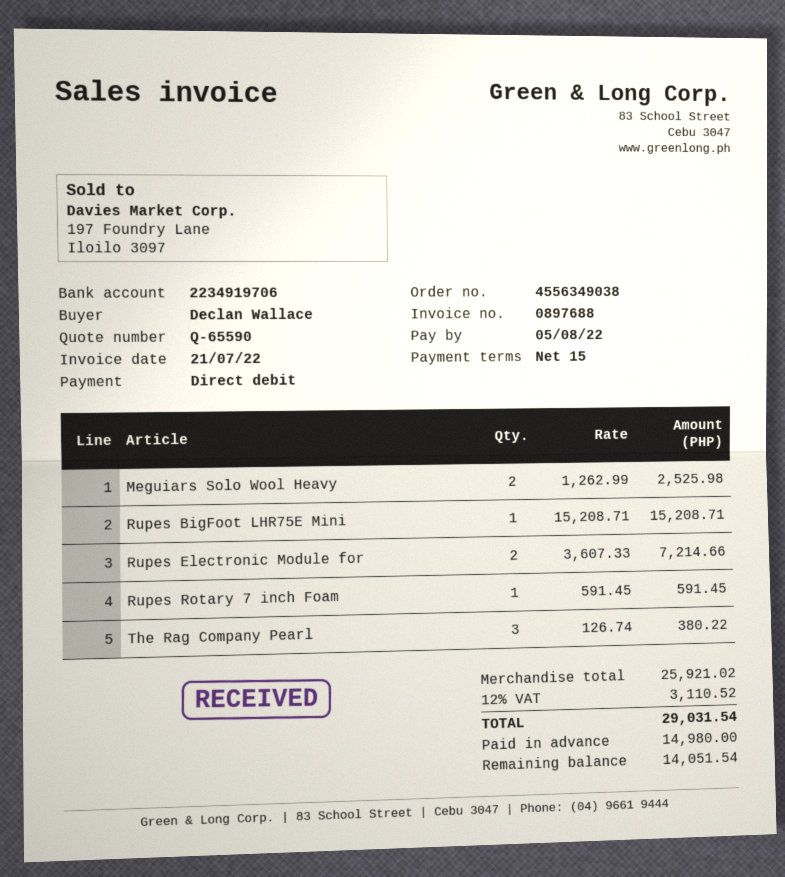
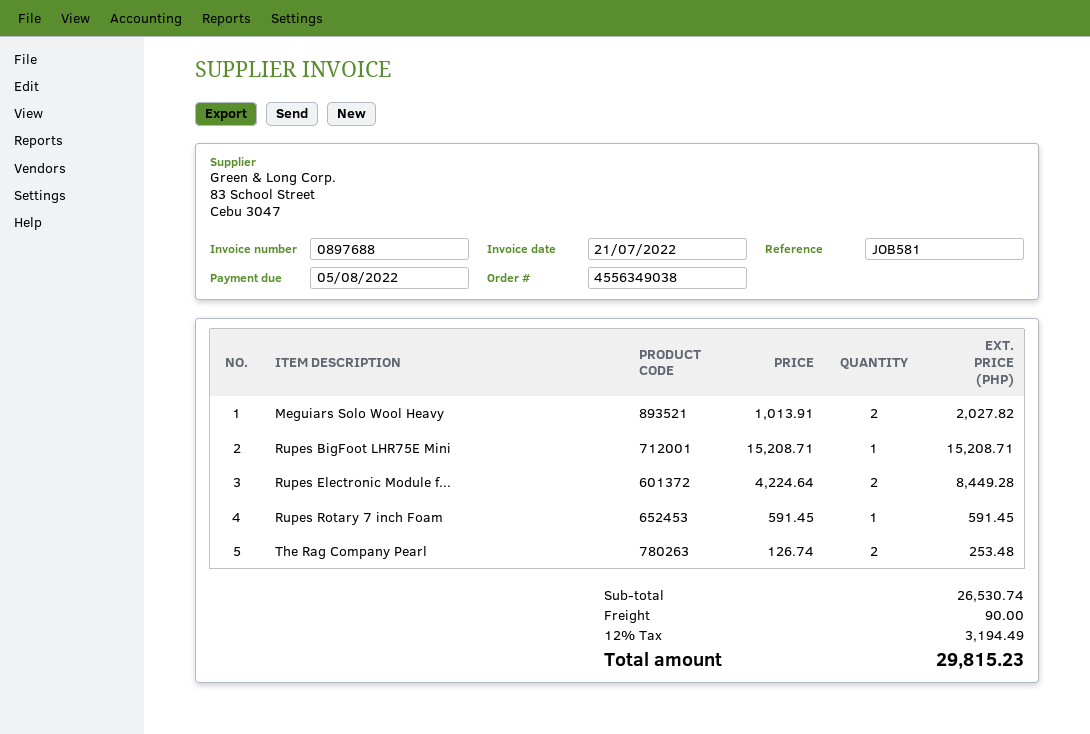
Meguiars Solo Wool Heavy: 2 x 1262.99 = 2525.98 -> 2 x 1013.91 = 2027.82
Rupes Electronic Module for: 2 x 3607.33 = 7214.66 -> 2 x 4224.64 = 8449.28
The Rag Company Pearl: 3 x 126.74 = 380.22 -> 2 x 126.74 = 253.48
subtotal: 25921.02 -> 26530.74
shipping: none -> 90.00
tax: 12% = 3110.52 -> 12% = 3194.49
total: 29031.54 -> 29815.23

